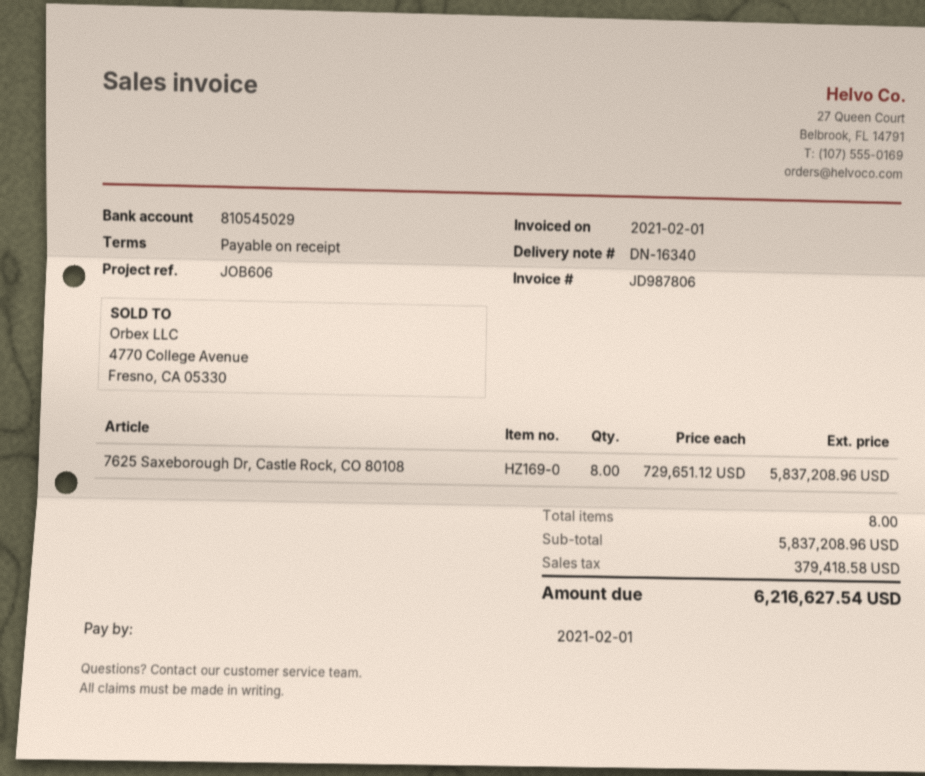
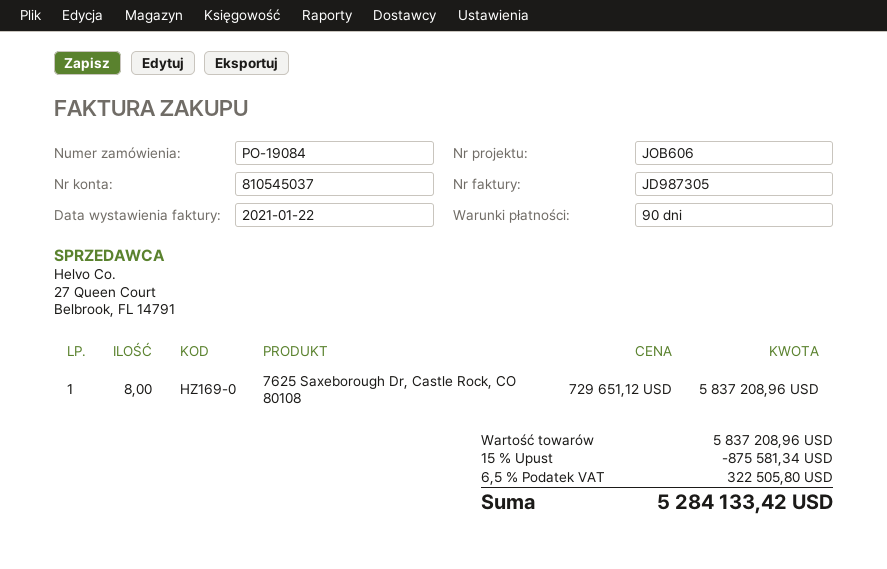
invoice number: JD987806 -> JD987305
invoice date: 2021-02-01 -> 2021-01-22
payment terms: on receipt -> 90 days
bank account: 810545029 -> 810545037
discount: none -> 15% = 875581.34
tax: 379418.58 -> 322505.80
total: 6216627.54 -> 5284133.42

